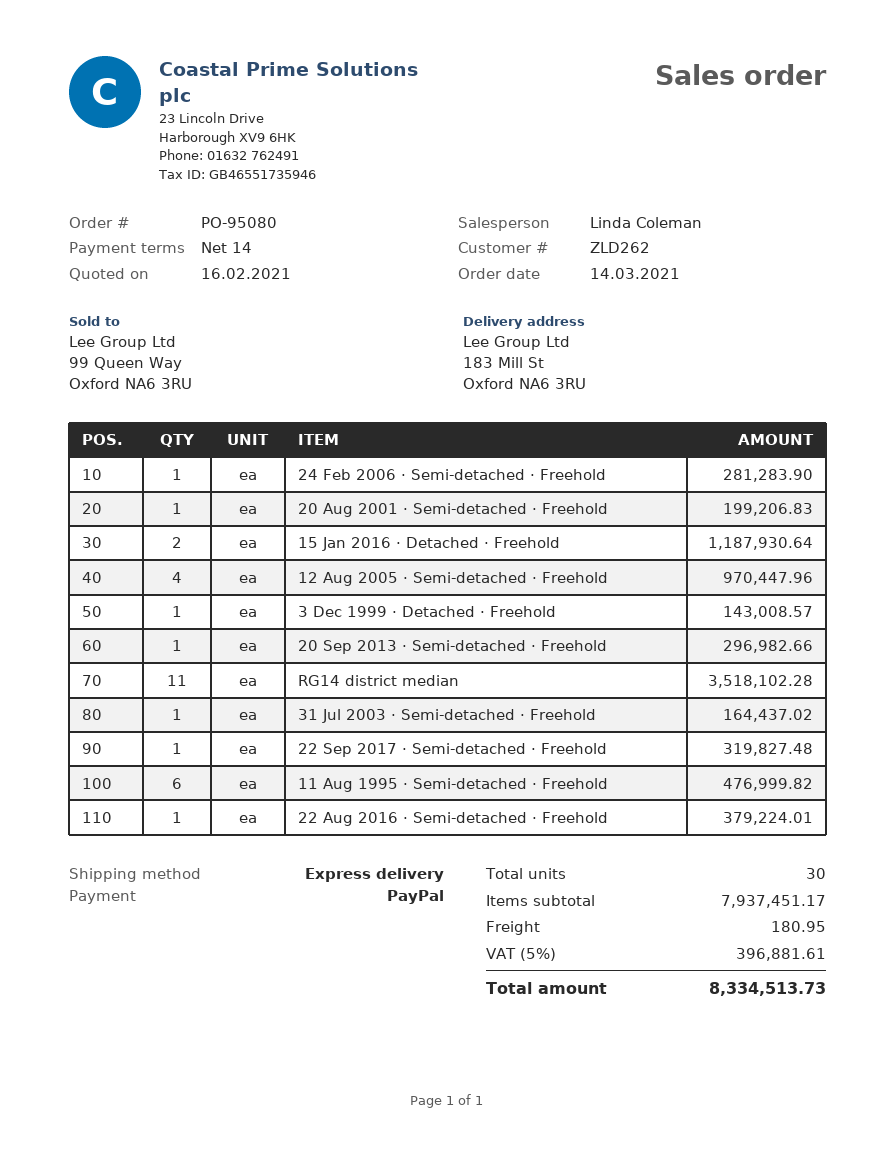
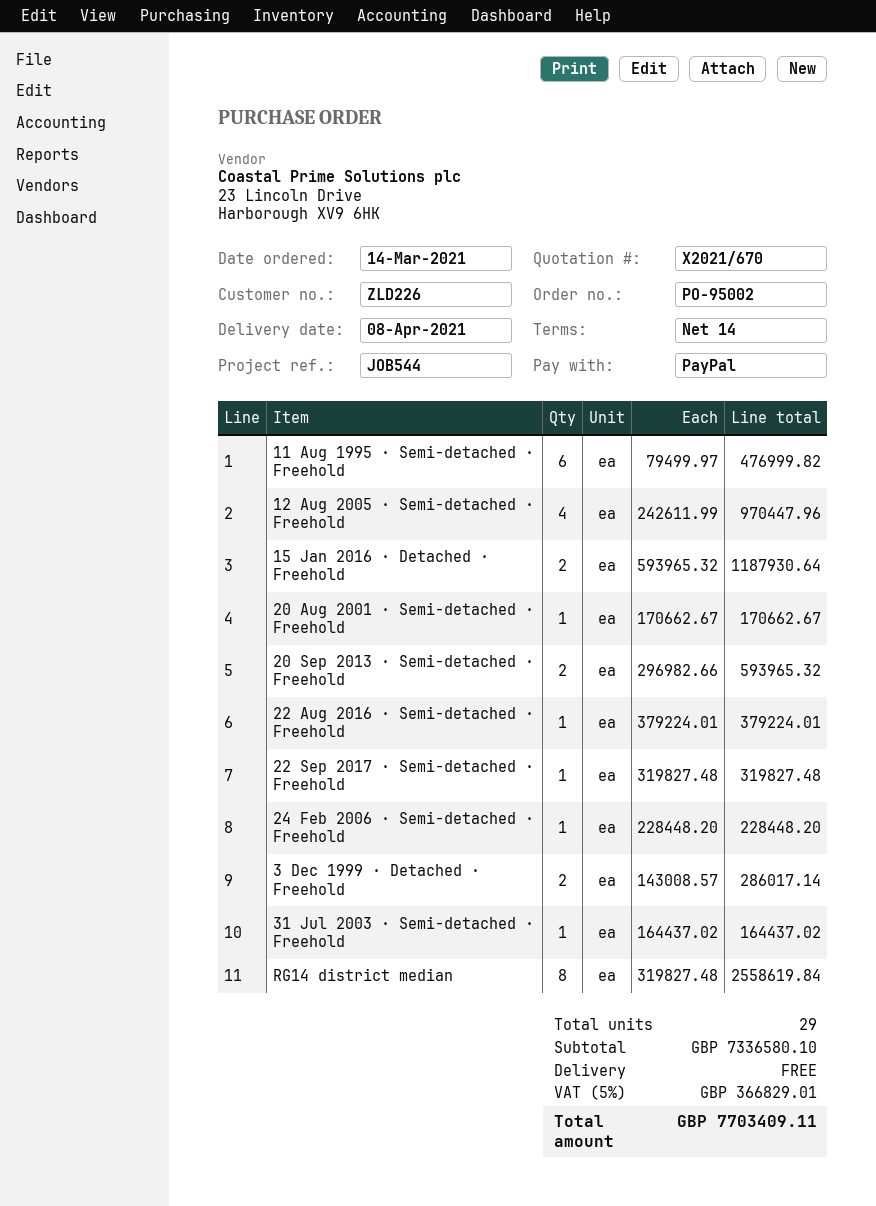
order number: PO-95080 -> PO-95002
customer number: ZLD262 -> ZLD226
24 Feb 2006 · Semi-detached · Freehold: 1 for 281283.90 -> 1 for 228448.20
20 Aug 2001 · Semi-detached · Freehold: 1 for 199206.83 -> 1 for 170662.67
3 Dec 1999 · Detached · Freehold: 1 for 143008.57 -> 2 for 286017.14
20 Sep 2013 · Semi-detached · Freehold: 1 for 296982.66 -> 2 for 593965.32
RG14 district median: 11 for 3518102.28 -> 8 for 2558619.84
total quantity: 30 -> 29
subtotal: 7937451.17 -> 7336580.10
shipping: 180.95 -> 0.00
tax: 5% = 396881.61 -> 5% = 366829.01
total: 8334513.73 -> 7703409.11

